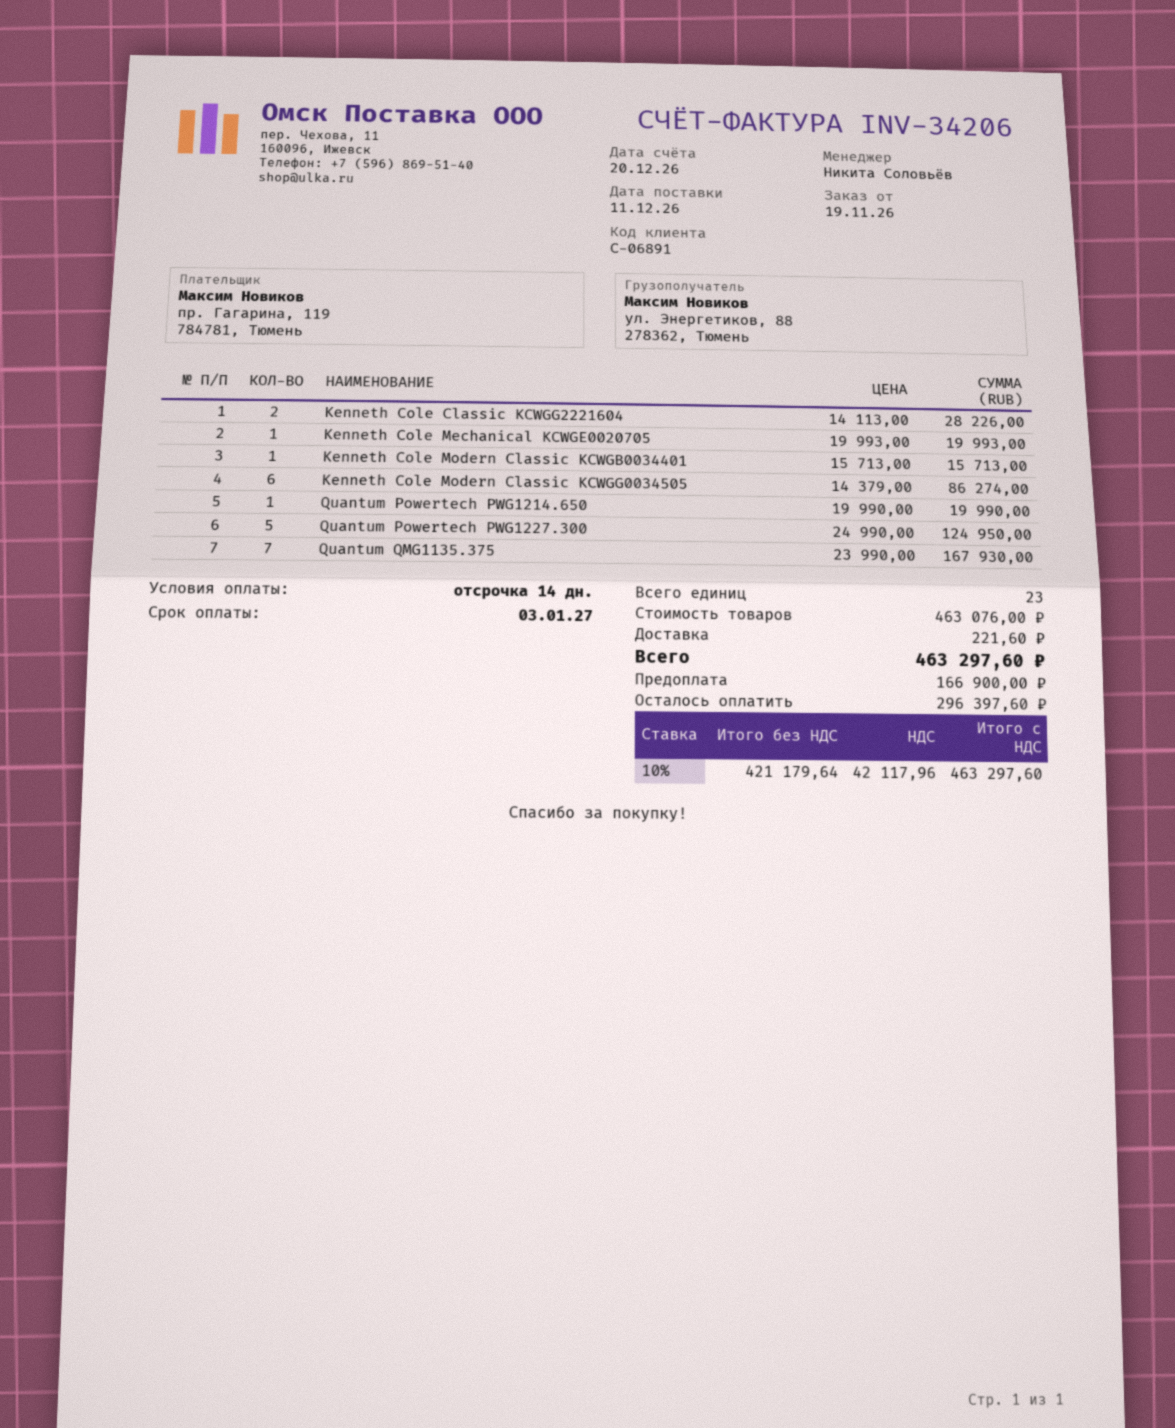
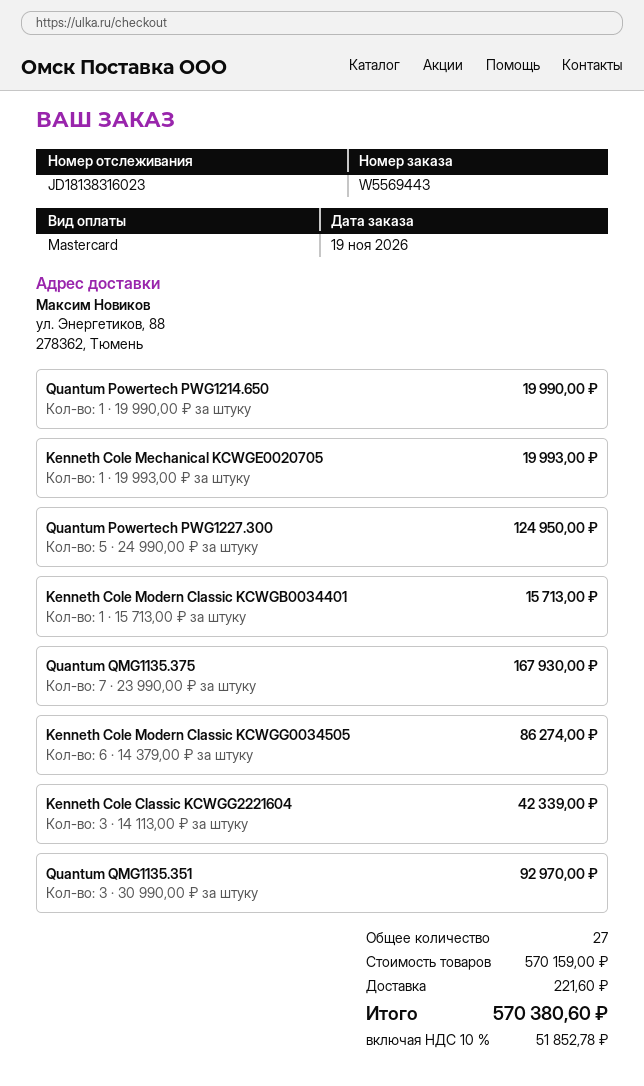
Kenneth Cole Classic KCWGG2221604: 2 x 14113.00 = 28226.00 -> 3 x 14113.00 = 42339.00
Quantum QMG1135.351: none -> 3 x 30990.00 = 92970.00
total quantity: 23 -> 27
subtotal: 463076.00 -> 570159.00
tax: 10% = 42117.96 -> 10% = 51852.78
total: 463297.60 -> 570380.60

